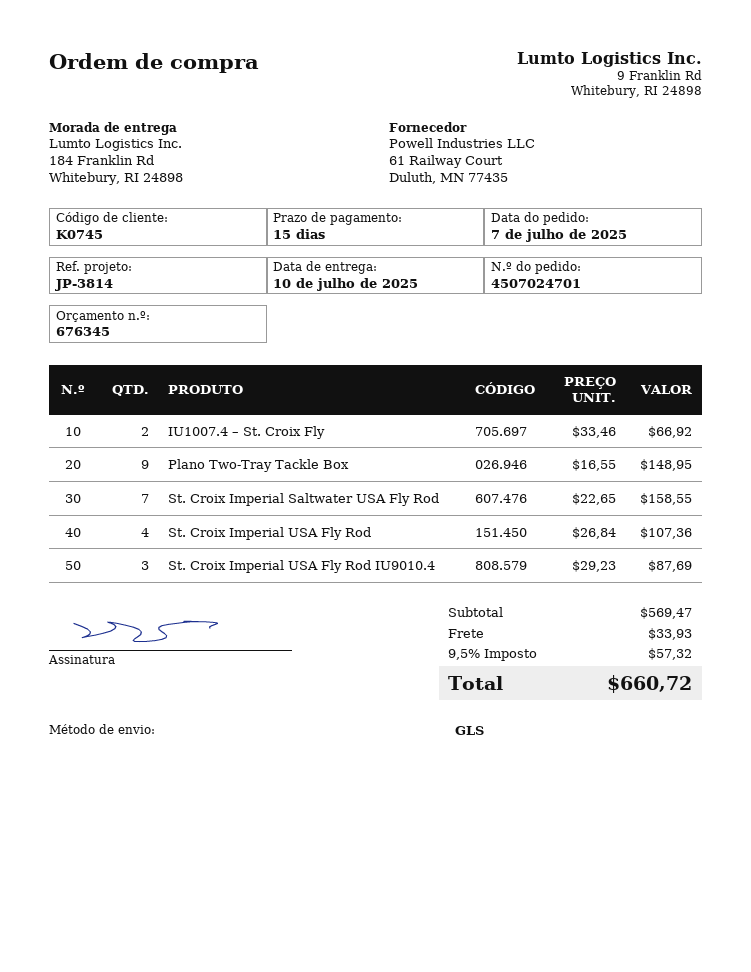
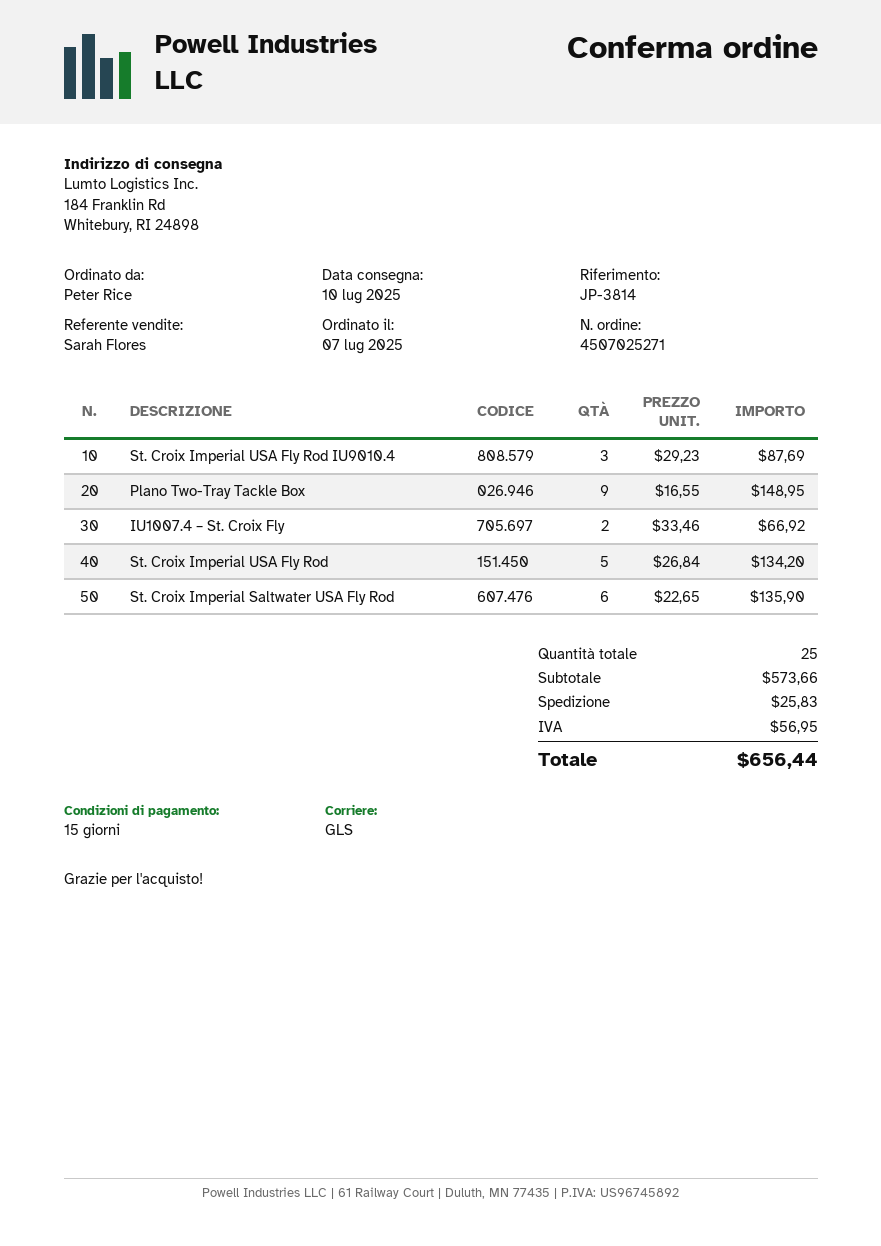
order number: 4507024701 -> 4507025271
St. Croix Imperial Saltwater USA Fly Rod: 7 x 22.65 = 158.55 -> 6 x 22.65 = 135.90
St. Croix Imperial USA Fly Rod: 4 x 26.84 = 107.36 -> 5 x 26.84 = 134.20
subtotal: 569.47 -> 573.66
shipping: 33.93 -> 25.83
tax: 57.32 -> 56.95
total: 660.72 -> 656.44

